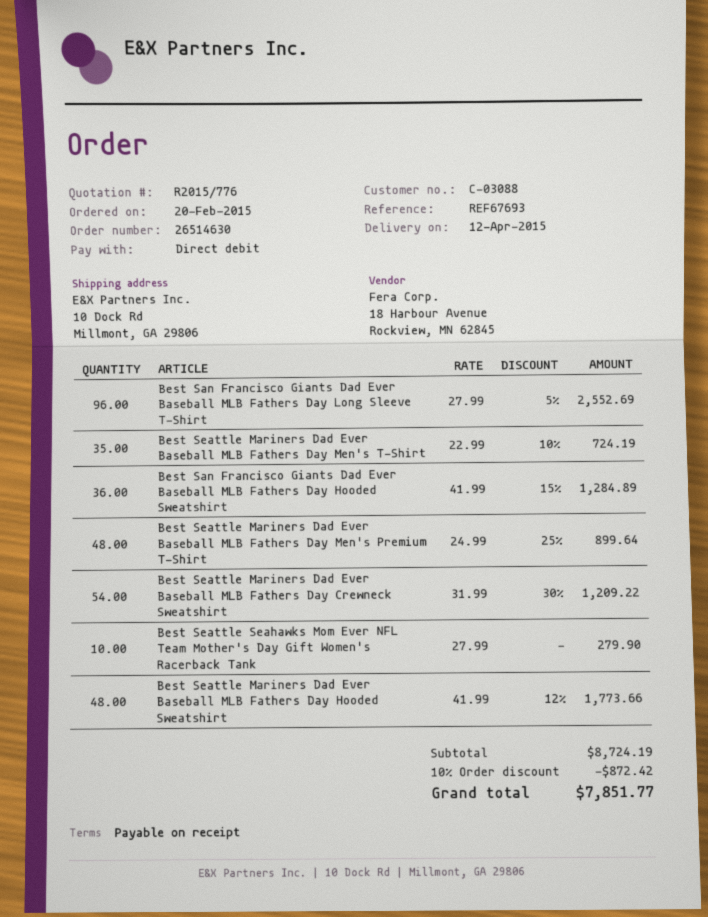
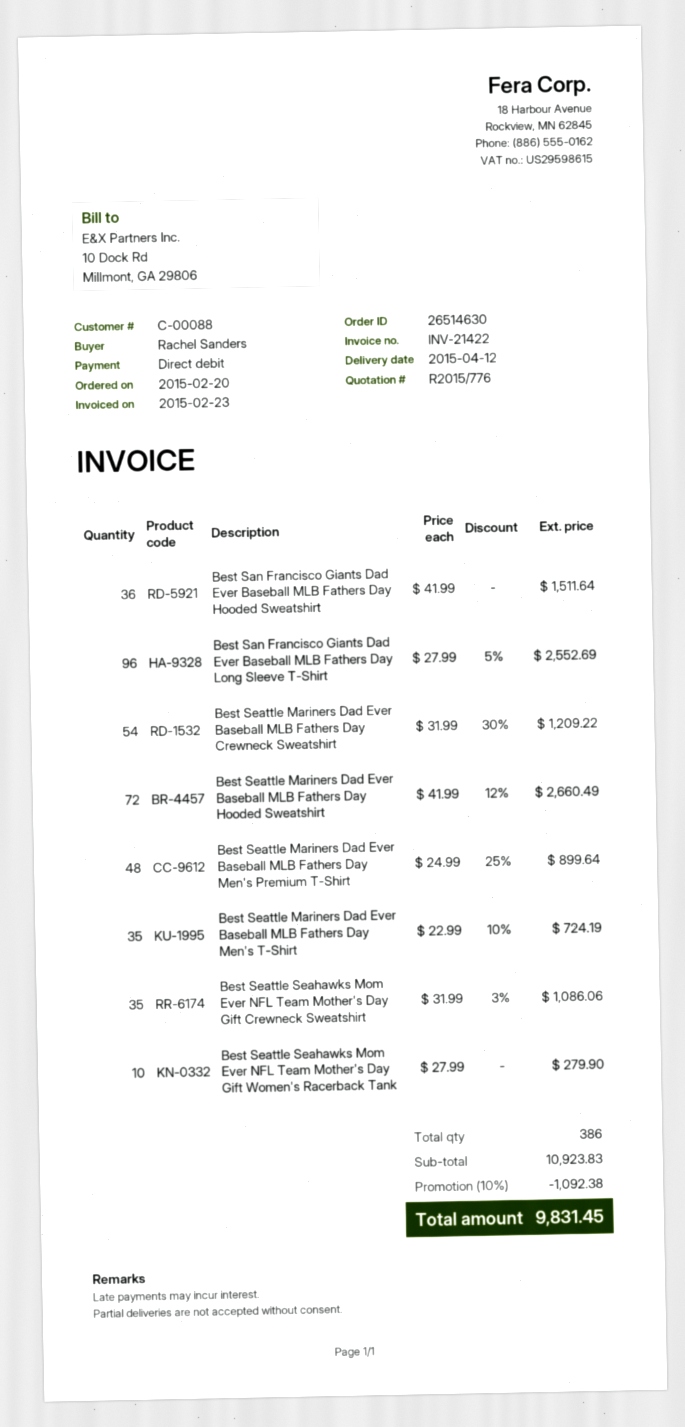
customer number: C-03088 -> C-00088
Best San Francisco Giants Dad Ever Baseball MLB Fathers Day Hooded Sweatshirt: 36 x 41.99 - 15% = 1284.89 -> 36 x 41.99 = 1511.64
Best Seattle Mariners Dad Ever Baseball MLB Fathers Day Hooded Sweatshirt: 48 x 41.99 - 12% = 1773.66 -> 72 x 41.99 - 12% = 2660.49
Best Seattle Seahawks Mom Ever NFL Team Mother's Day Gift Crewneck Sweatshirt: none -> 35 x 31.99 - 3% = 1086.06
subtotal: 8724.19 -> 10923.83
discount: 10% = 872.42 -> 10% = 1092.38
total: 7851.77 -> 9831.45

